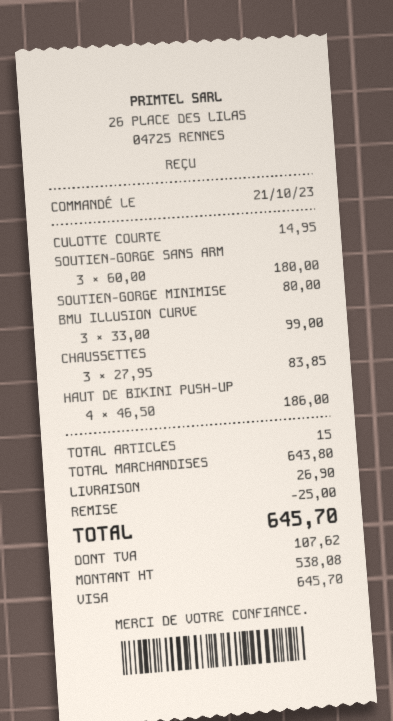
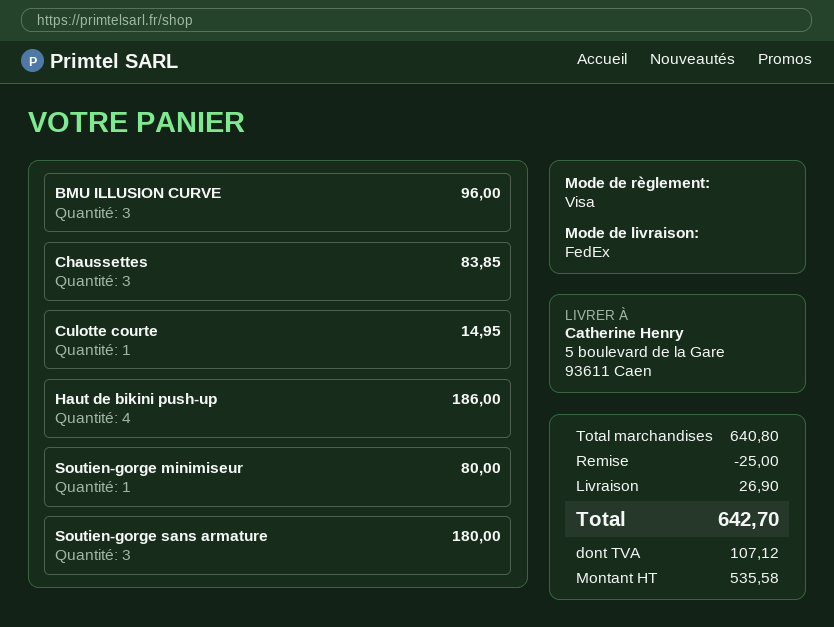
BMU ILLUSION CURVE: 3 for 99.00 -> 3 for 96.00
subtotal: 643.80 -> 640.80
net: 538.08 -> 535.58
tax: 107.62 -> 107.12
total: 645.70 -> 642.70

